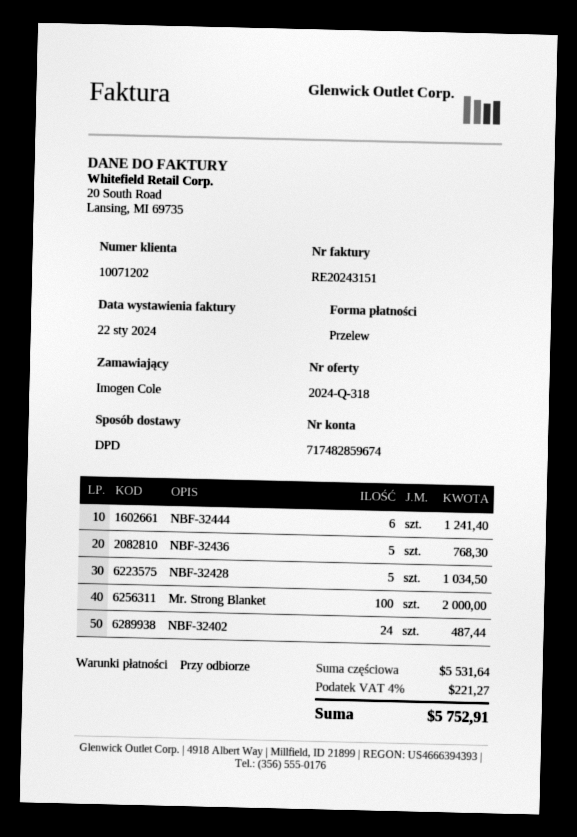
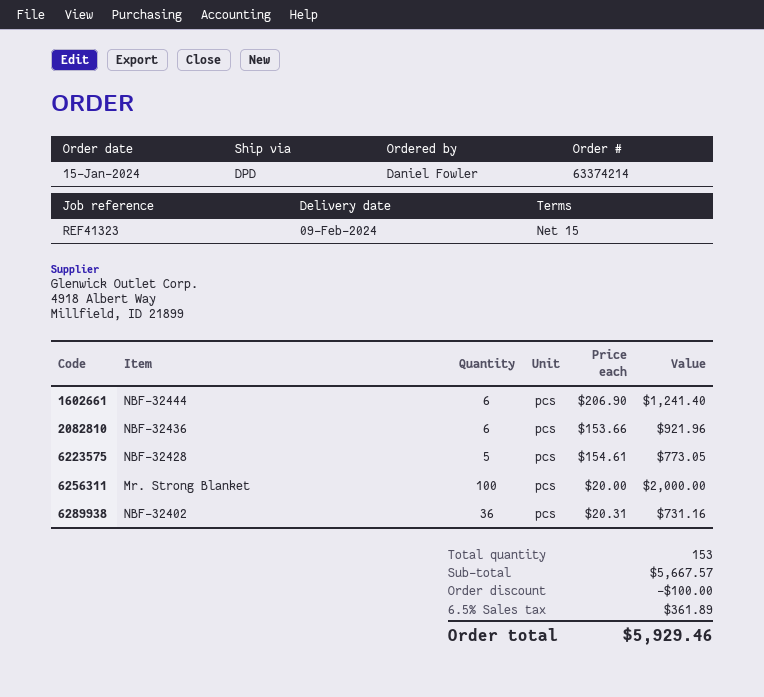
payment terms: on receipt -> 15 days
ordered by: Imogen Cole -> Daniel Fowler
NBF-32436: 5 for 768.30 -> 6 for 921.96
NBF-32428: 5 for 1034.50 -> 5 for 773.05
NBF-32402: 24 for 487.44 -> 36 for 731.16
subtotal: 5531.64 -> 5667.57
discount: none -> 100.00
tax: 4% = 221.27 -> 6.5% = 361.89
total: 5752.91 -> 5929.46

